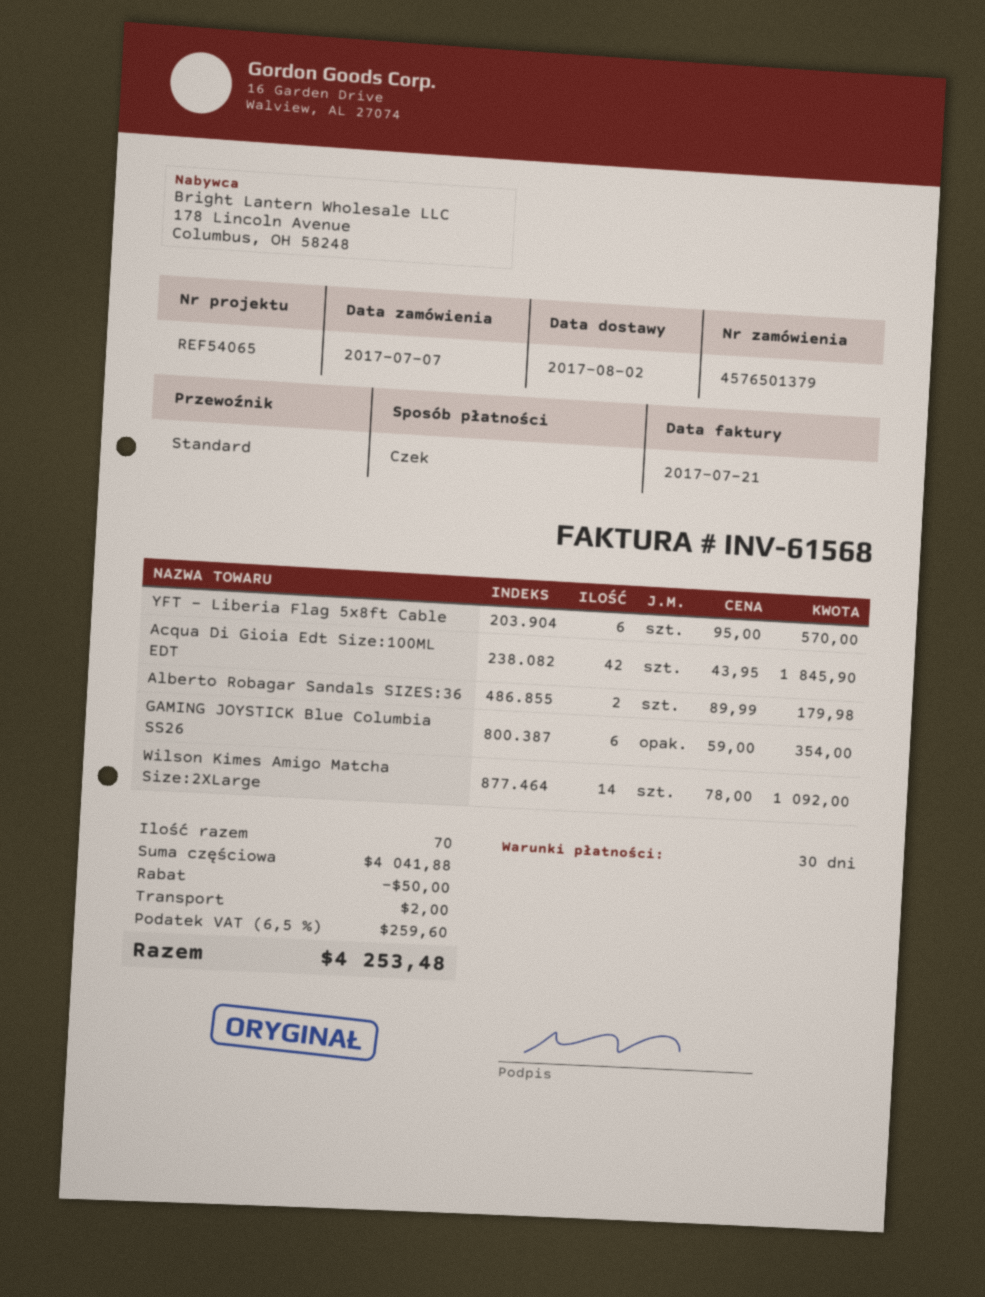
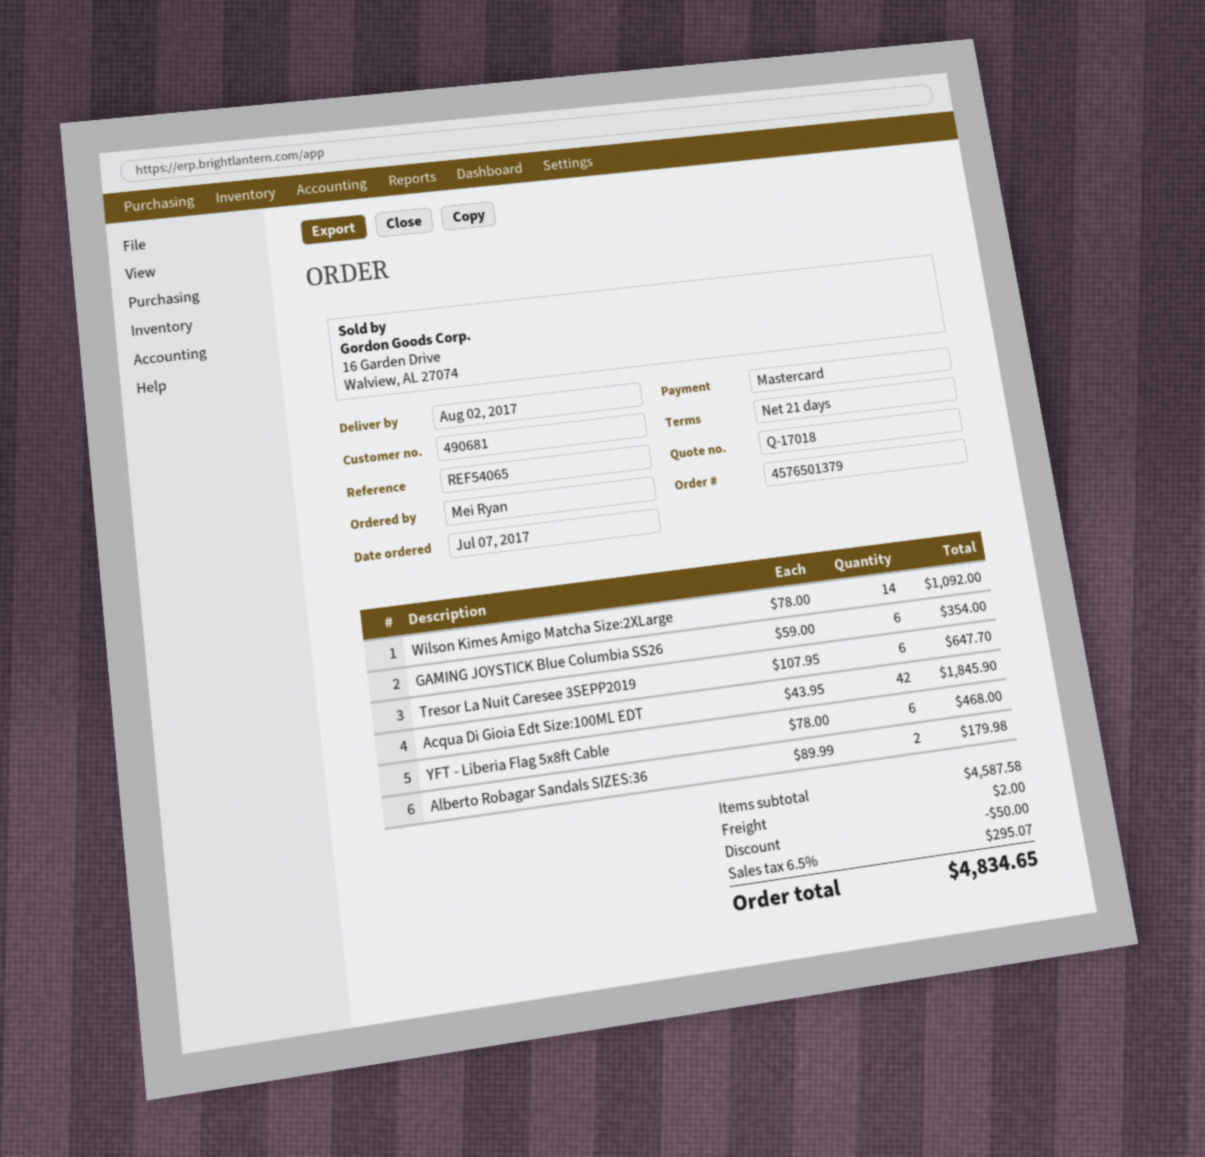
payment terms: 30 days -> 21 days
payment method: cheque -> Mastercard
YFT - Liberia Flag 5x8ft Cable: 6 x 95.00 = 570.00 -> 6 x 78.00 = 468.00
Tresor La Nuit Caresee 3SEPP2019: none -> 6 x 107.95 = 647.70
subtotal: 4041.88 -> 4587.58
tax: 6.5% = 259.60 -> 6.5% = 295.07
total: 4253.48 -> 4834.65

